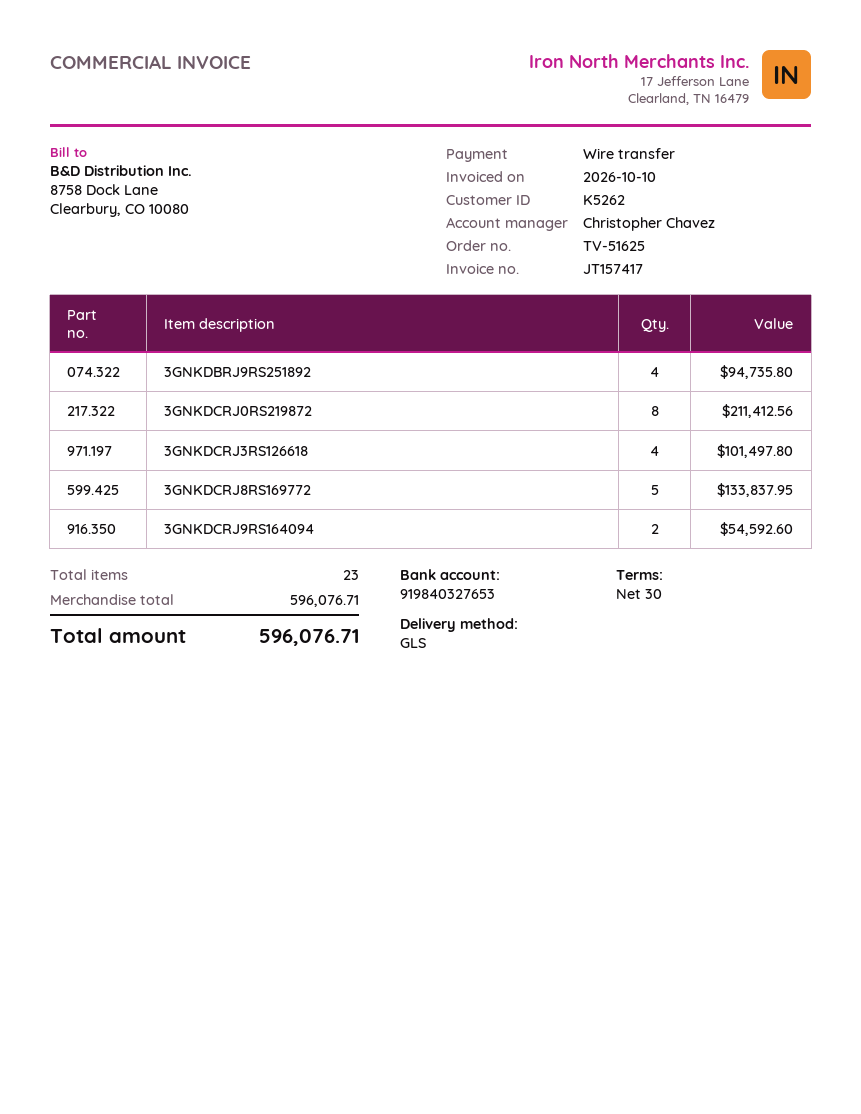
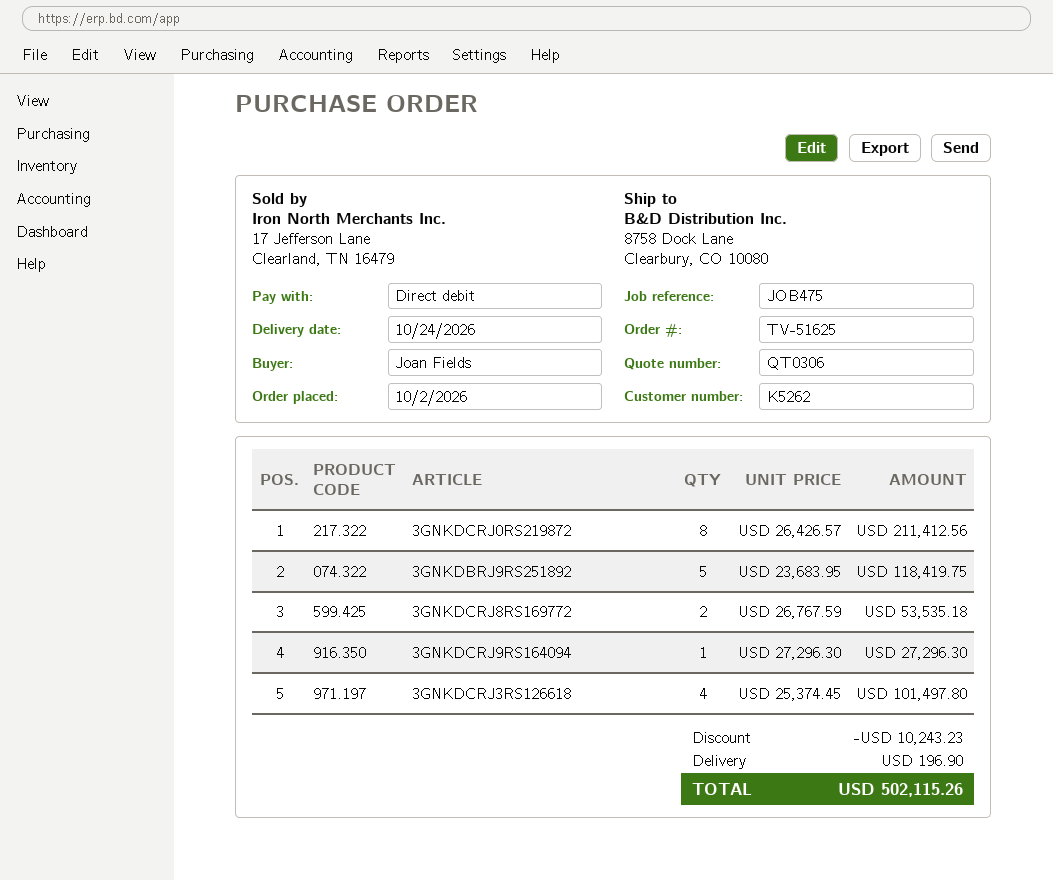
payment method: bank transfer -> direct debit
3GNKDBRJ9RS251892: 4 for 94735.80 -> 5 for 118419.75
3GNKDCRJ8RS169772: 5 for 133837.95 -> 2 for 53535.18
3GNKDCRJ9RS164094: 2 for 54592.60 -> 1 for 27296.30
discount: none -> 10243.23
shipping: none -> 196.90
total: 596076.71 -> 502115.26

